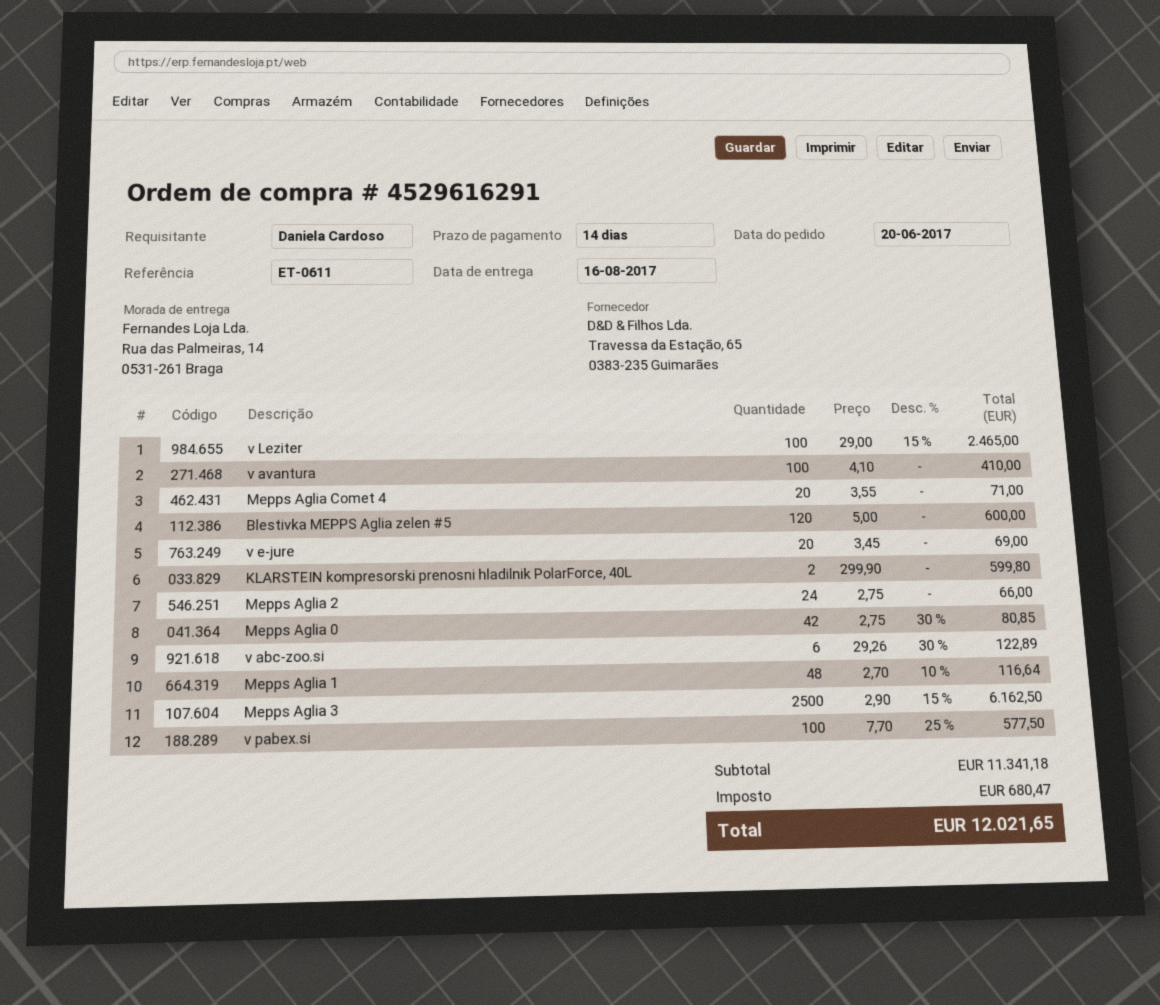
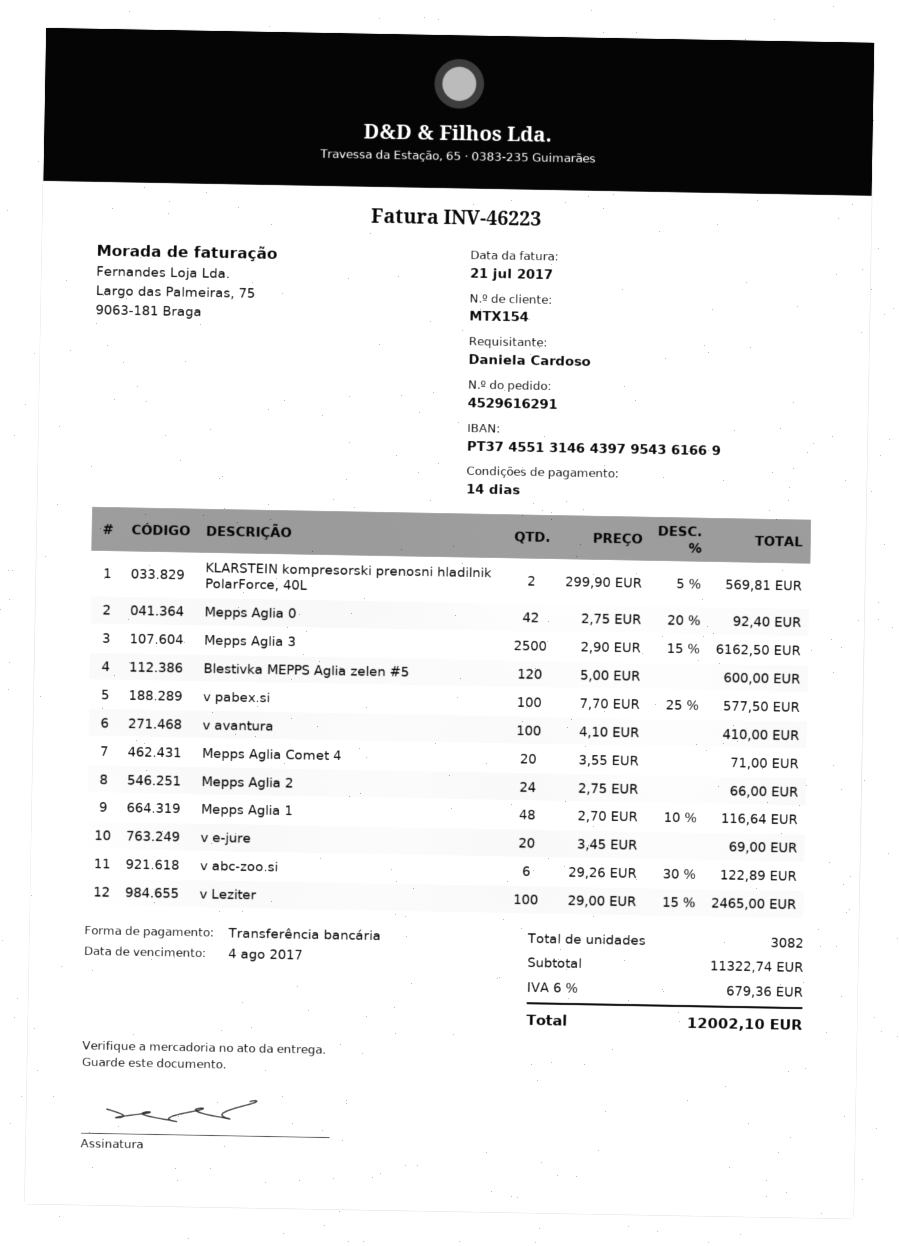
KLARSTEIN kompresorski prenosni hladilnik PolarForce, 40L: 2 x 299.90 = 599.80 -> 2 x 299.90 - 5% = 569.81
Mepps Aglia 0: 42 x 2.75 - 30% = 80.85 -> 42 x 2.75 - 20% = 92.40
subtotal: 11341.18 -> 11322.74
tax: 680.47 -> 679.36
total: 12021.65 -> 12002.10

